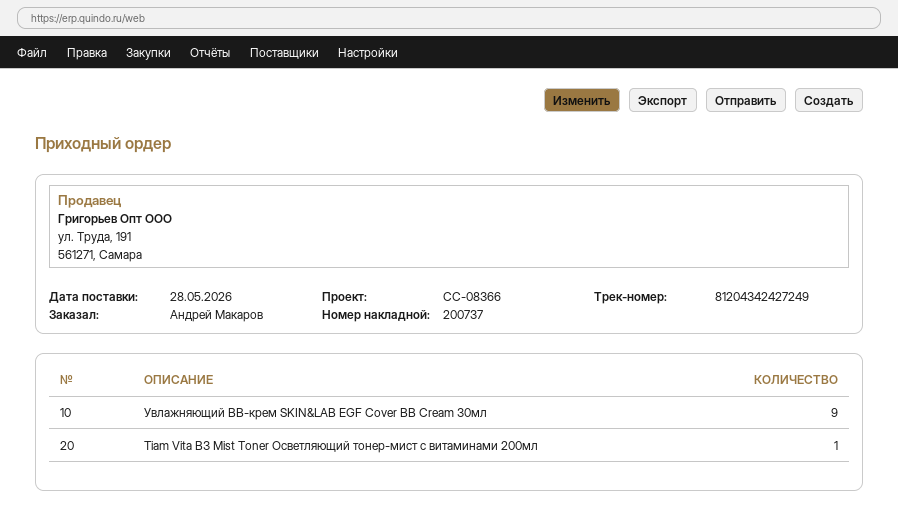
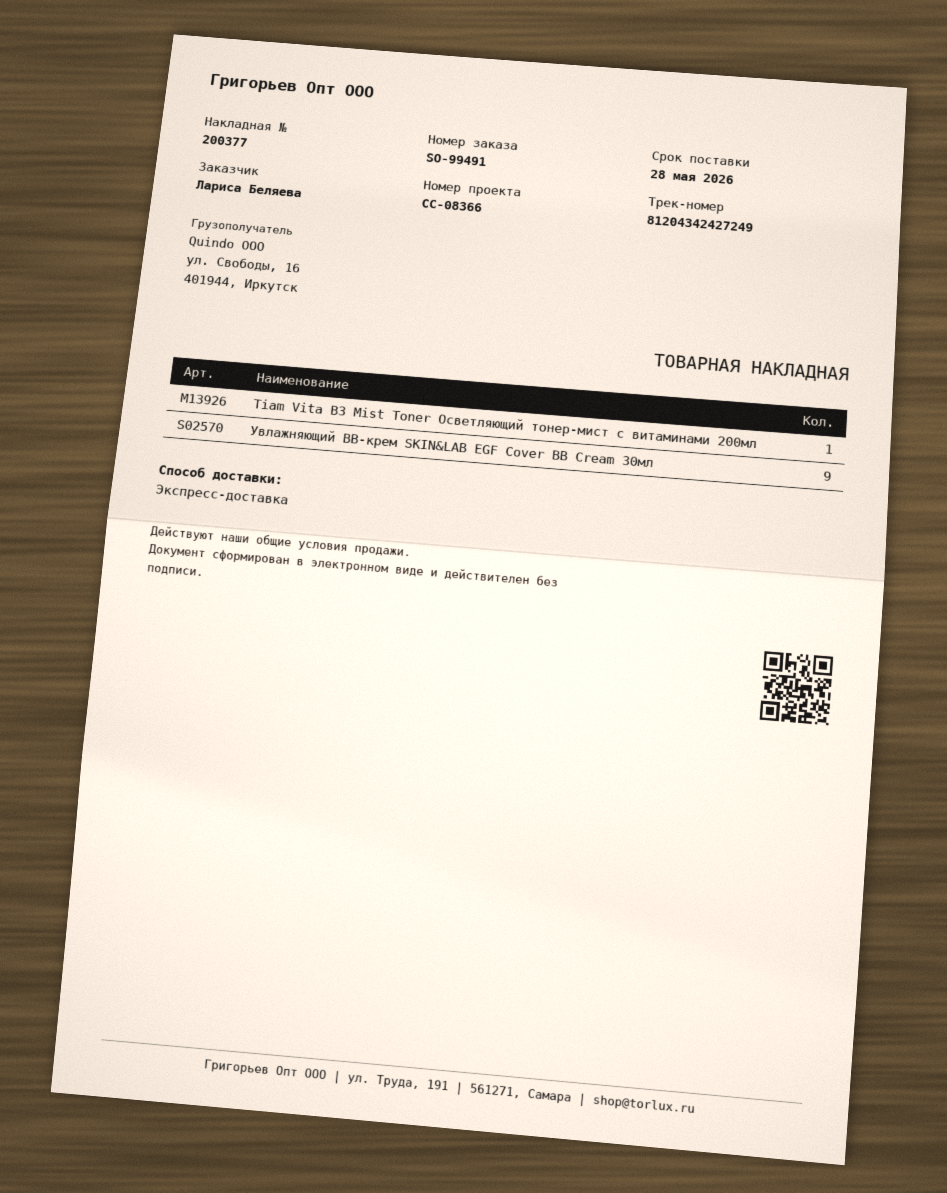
delivery note number: 200737 -> 200377
ordered by: Андрей Макаров -> Лариса Беляева

